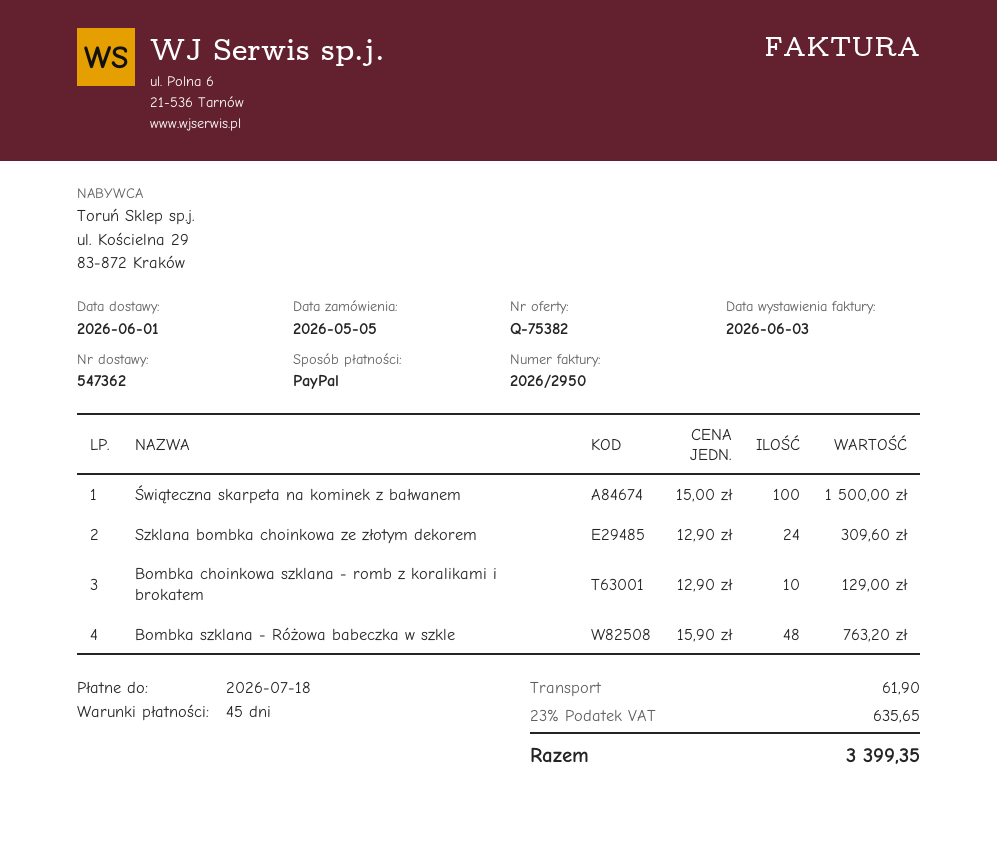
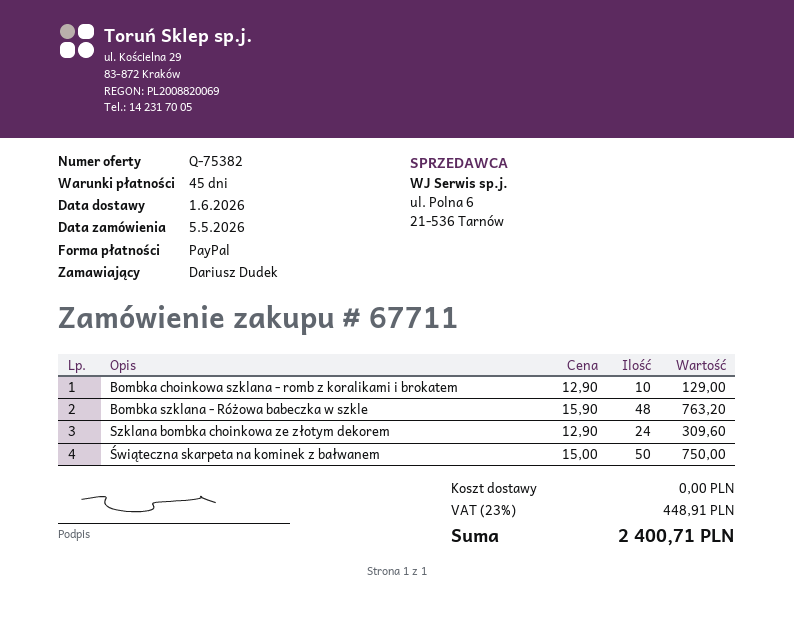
Świąteczna skarpeta na kominek z bałwanem: 100 x 15.00 = 1500.00 -> 50 x 15.00 = 750.00
shipping: 61.90 -> 0.00
tax: 23% = 635.65 -> 23% = 448.91
total: 3399.35 -> 2400.71

